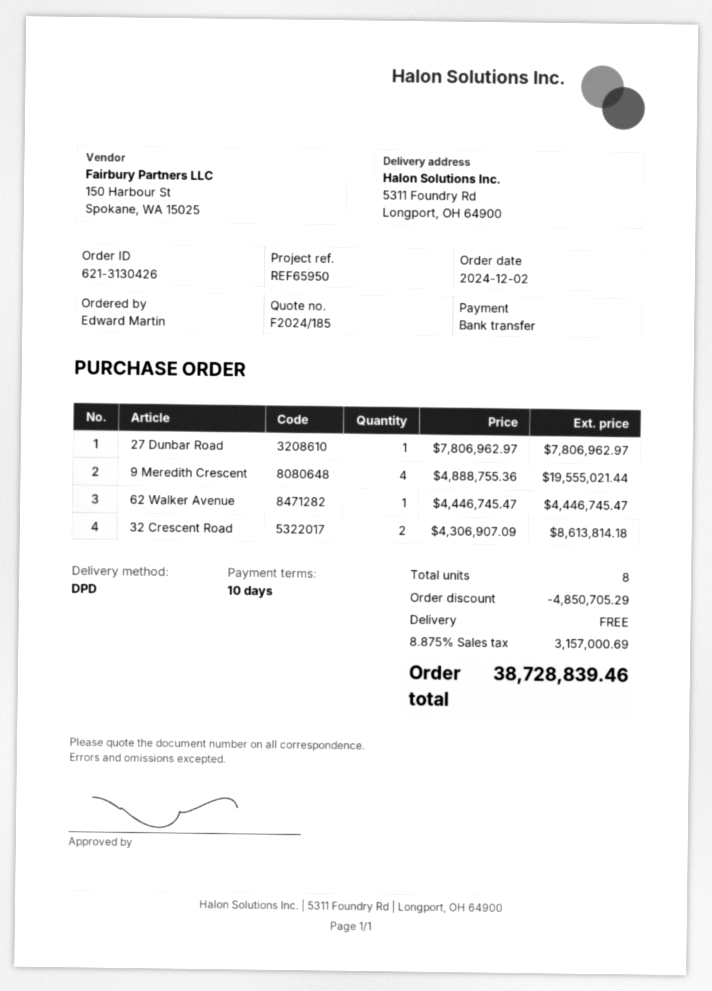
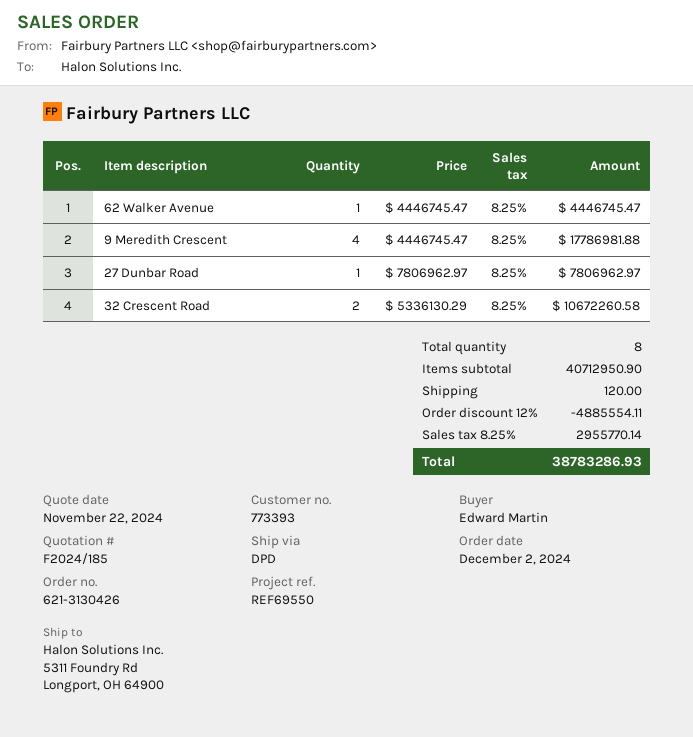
reference: REF65950 -> REF69550
9 Meredith Crescent: 4 x 4888755.36 = 19555021.44 -> 4 x 4446745.47 = 17786981.88
32 Crescent Road: 2 x 4306907.09 = 8613814.18 -> 2 x 5336130.29 = 10672260.58
discount: 4850705.29 -> 4885554.11
shipping: 0.00 -> 120.00
tax: 8.875% = 3157000.69 -> 8.25% = 2955770.14
total: 38728839.46 -> 38783286.93

